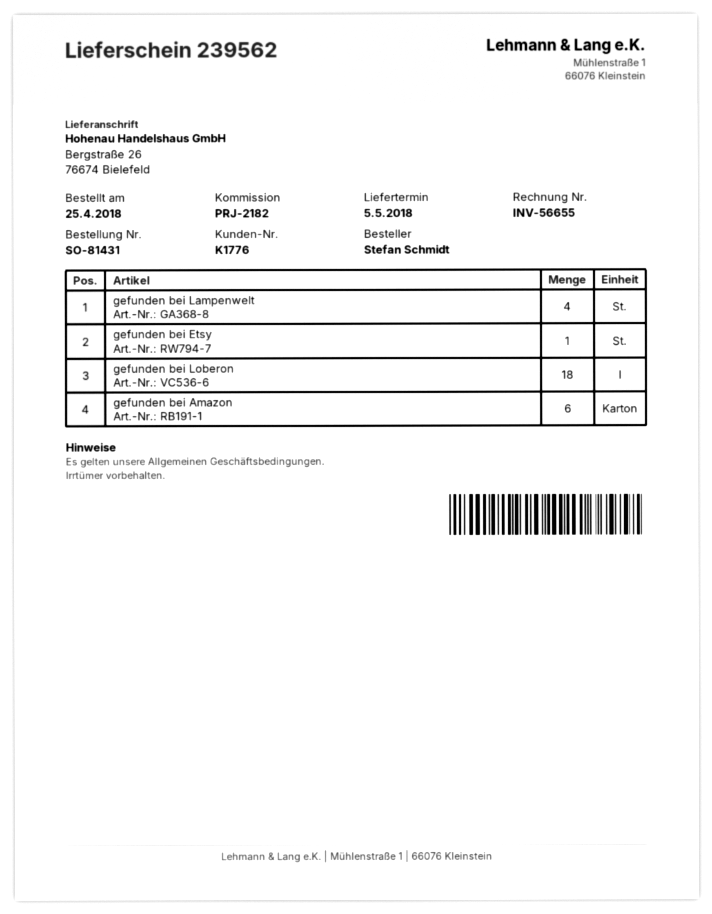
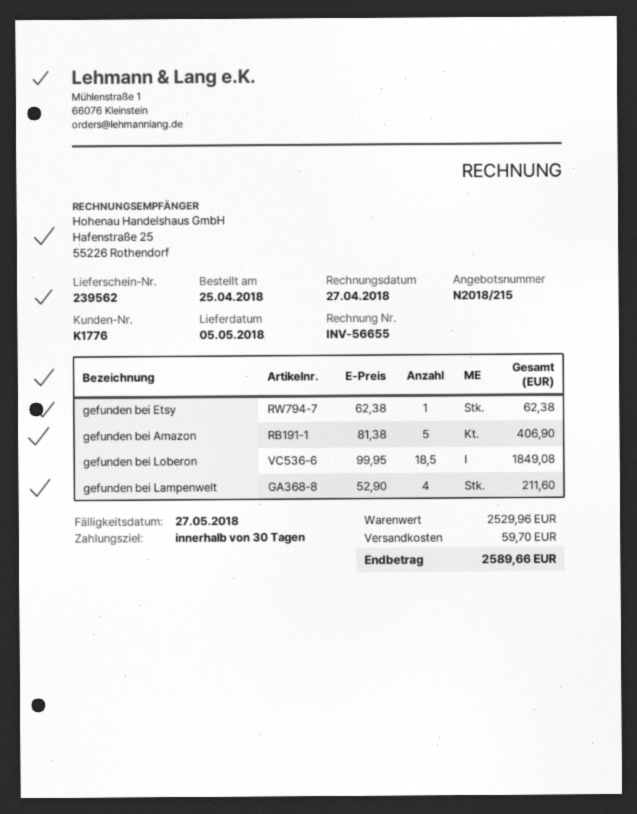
gefunden bei Loberon: 18 -> 18.5
gefunden bei Amazon: 6 -> 5

